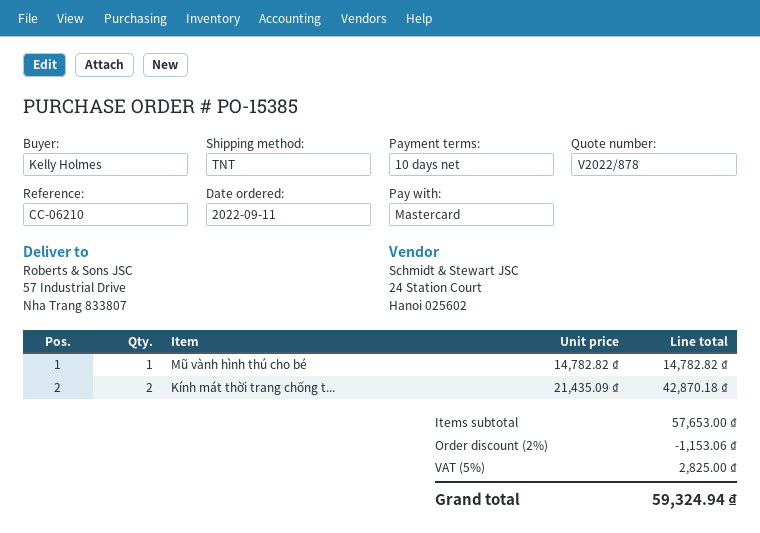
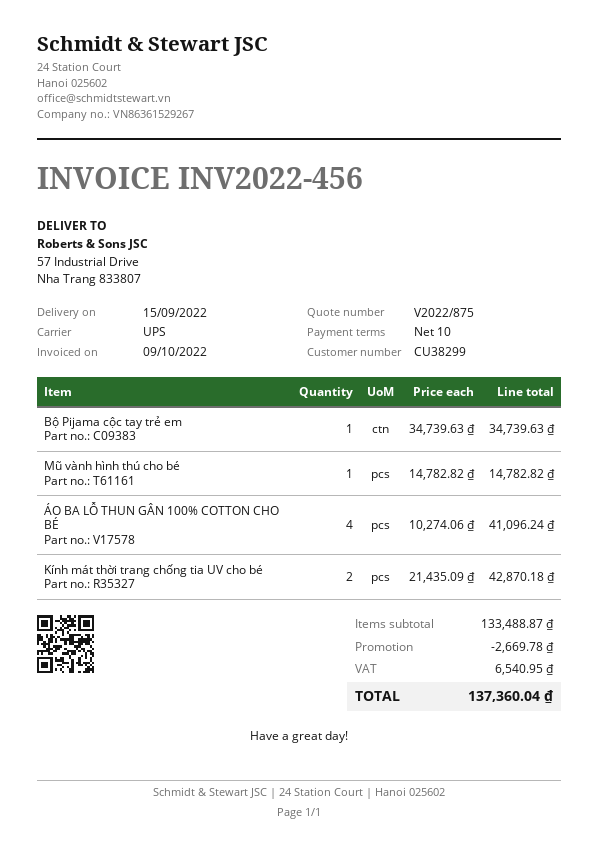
quote number: V2022/878 -> V2022/875
shipping method: TNT -> UPS
Bộ Pijama cộc tay trẻ em: none -> 1 x 34739.63 = 34739.63
ÁO BA LỖ THUN GÂN 100% COTTON CHO BÉ: none -> 4 x 10274.06 = 41096.24
subtotal: 57653.00 -> 133488.87
discount: 1153.06 -> 2669.78
tax: 2825.00 -> 6540.95
total: 59324.94 -> 137360.04

